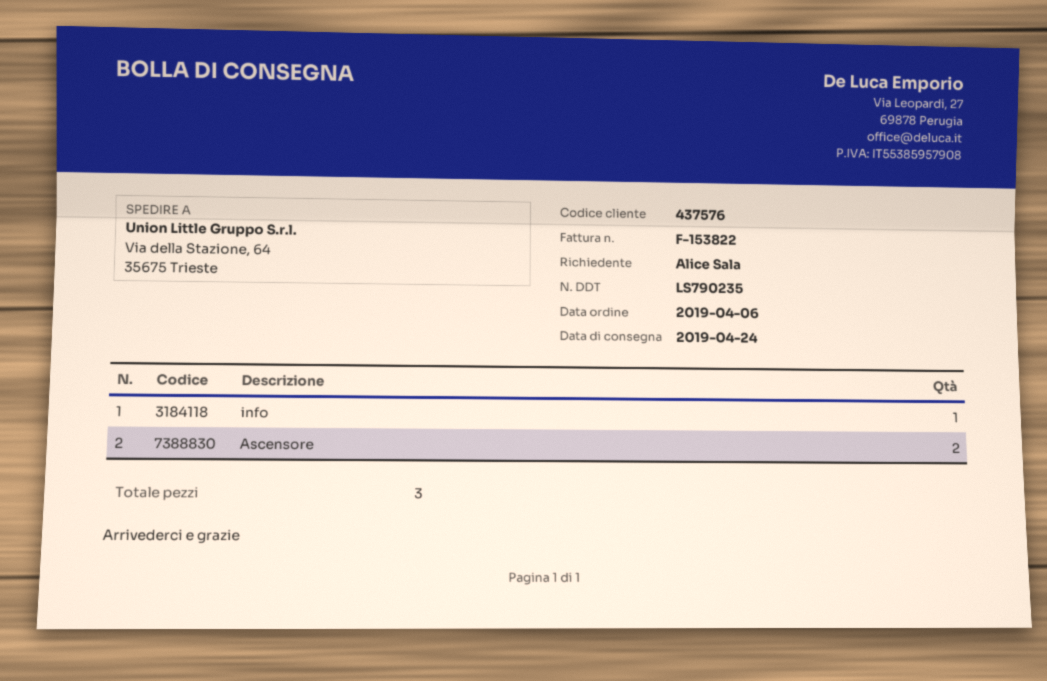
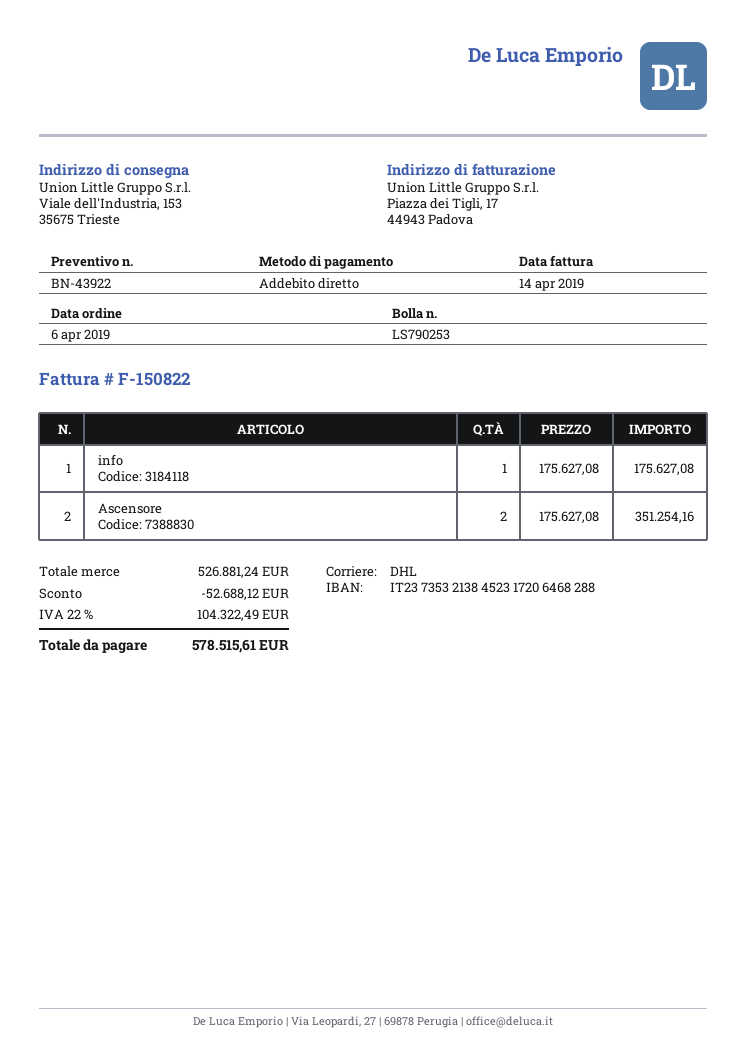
delivery note number: LS790235 -> LS790253
invoice number: F-153822 -> F-150822
ship to: Via della Stazione, 64, 35675 Trieste -> Viale dell'Industria, 153, 35675 Trieste

